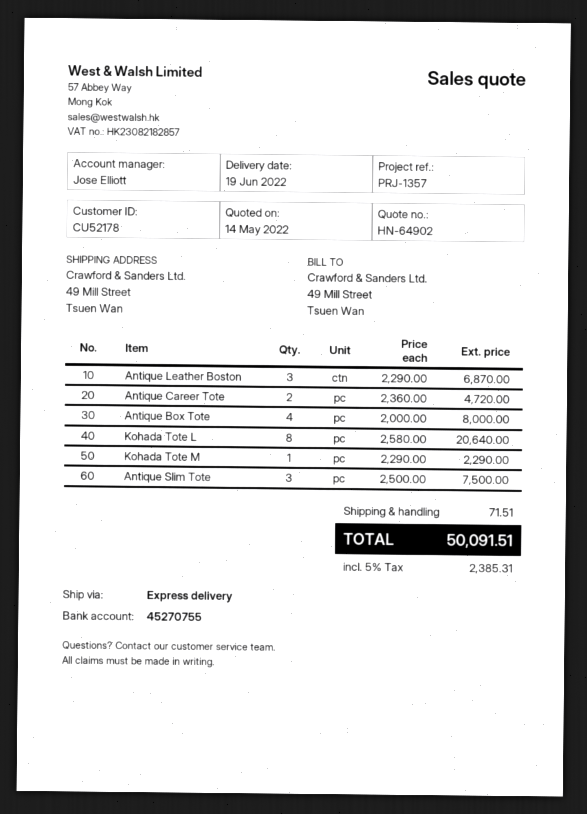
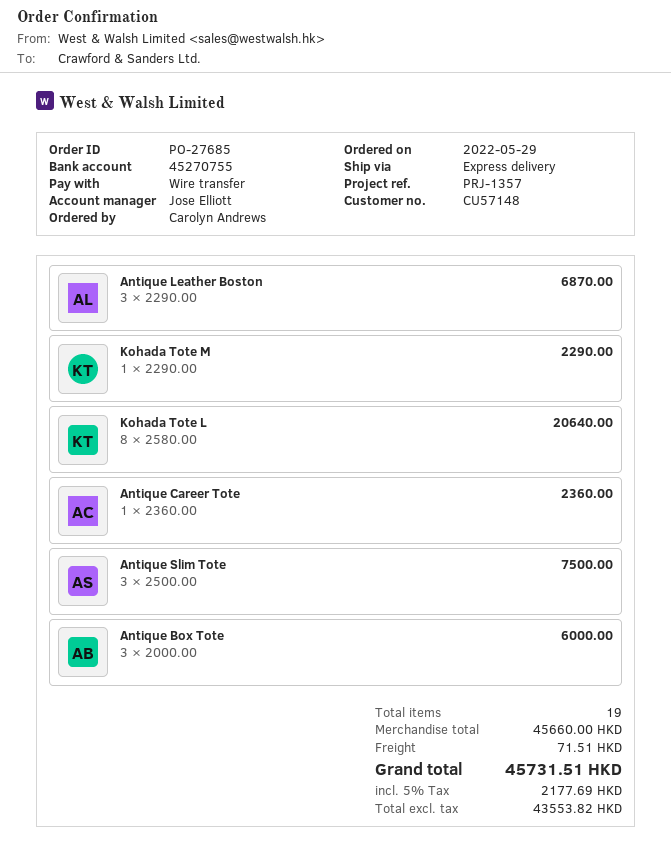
customer number: CU52178 -> CU57148
Antique Career Tote: 2 x 2360.00 = 4720.00 -> 1 x 2360.00 = 2360.00
Antique Box Tote: 4 x 2000.00 = 8000.00 -> 3 x 2000.00 = 6000.00
tax: 5% = 2385.31 -> 5% = 2177.69
total: 50091.51 -> 45731.51

